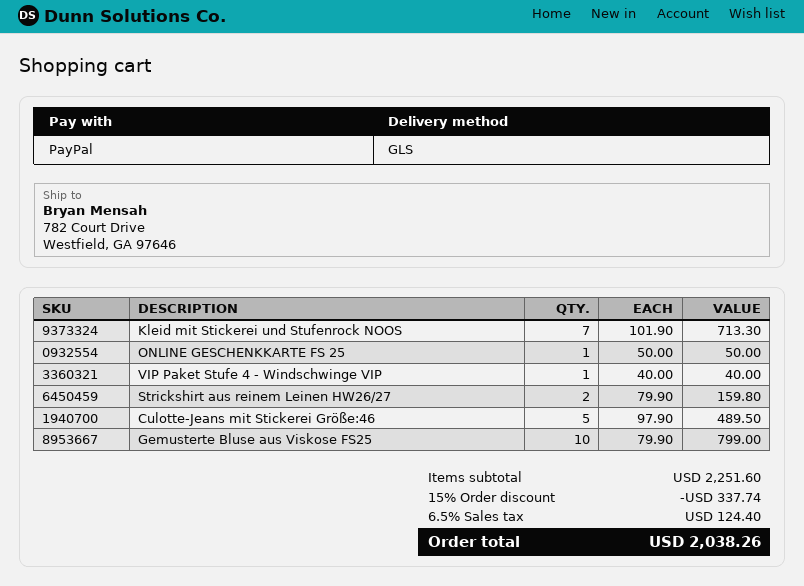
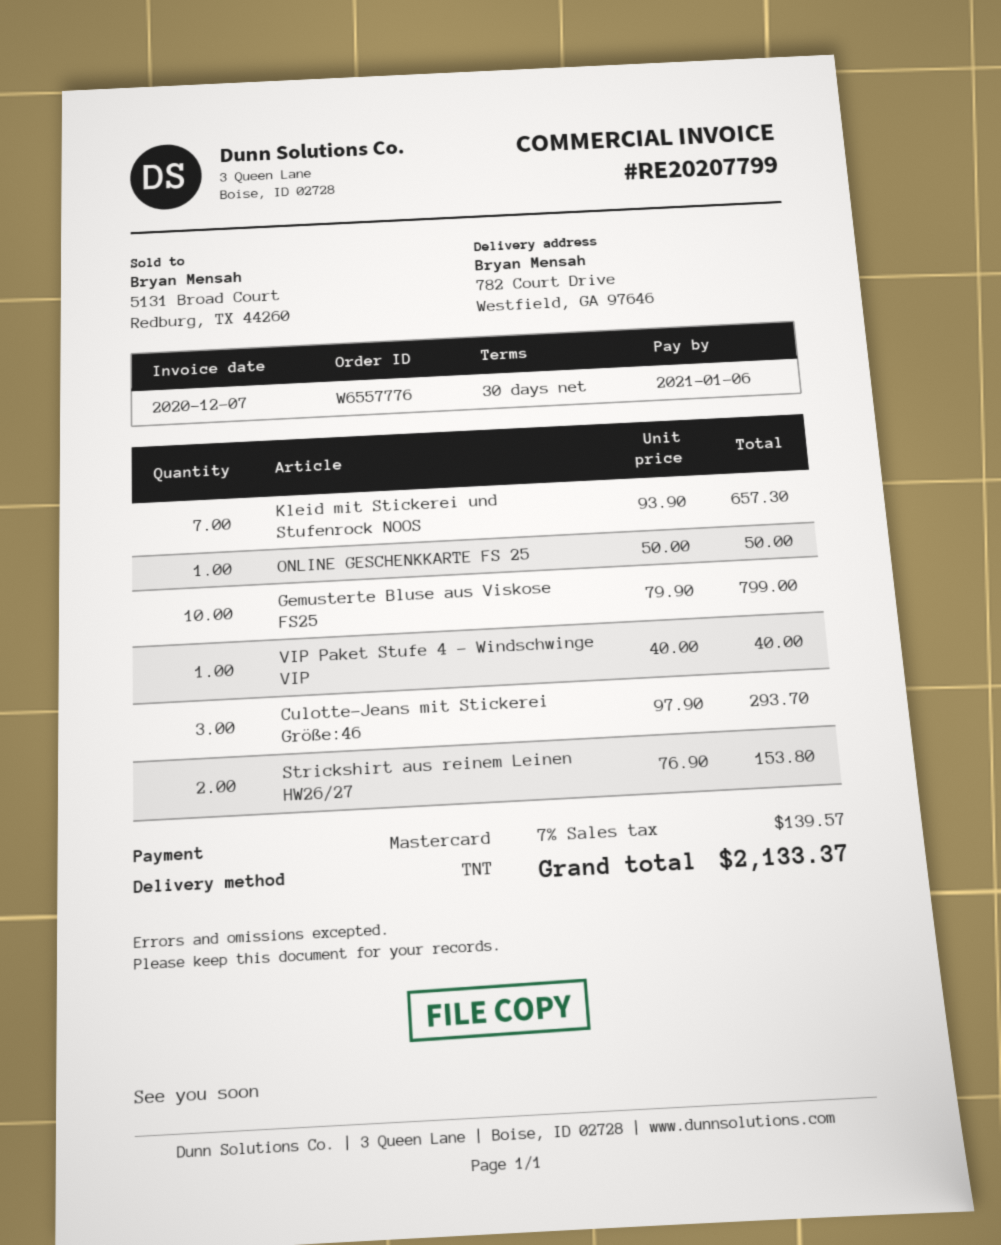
payment method: PayPal -> Mastercard
shipping method: GLS -> TNT
Kleid mit Stickerei und Stufenrock NOOS: 7 x 101.90 = 713.30 -> 7 x 93.90 = 657.30
Strickshirt aus reinem Leinen HW26/27: 2 x 79.90 = 159.80 -> 2 x 76.90 = 153.80
Culotte-Jeans mit Stickerei Größe:46: 5 x 97.90 = 489.50 -> 3 x 97.90 = 293.70
discount: 15% = 337.74 -> none
tax: 6.5% = 124.40 -> 7% = 139.57
total: 2038.26 -> 2133.37

